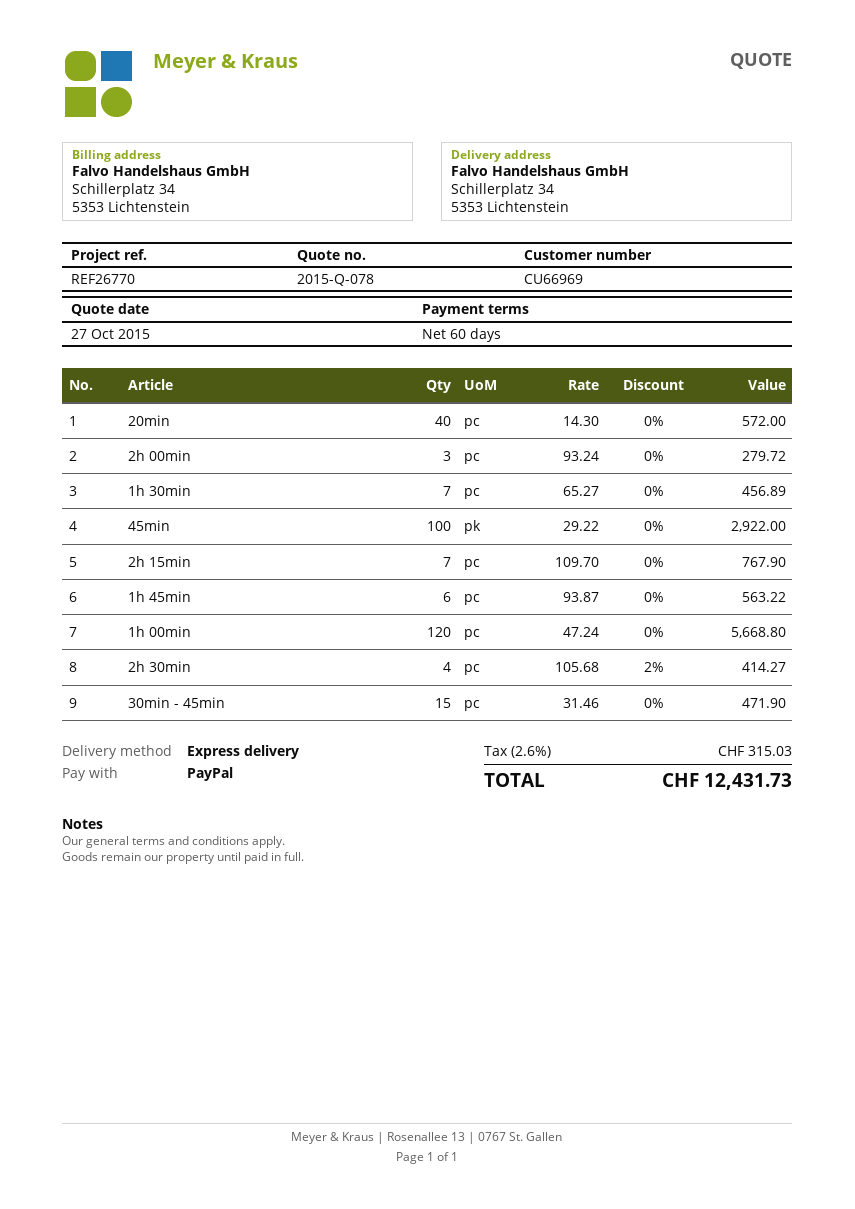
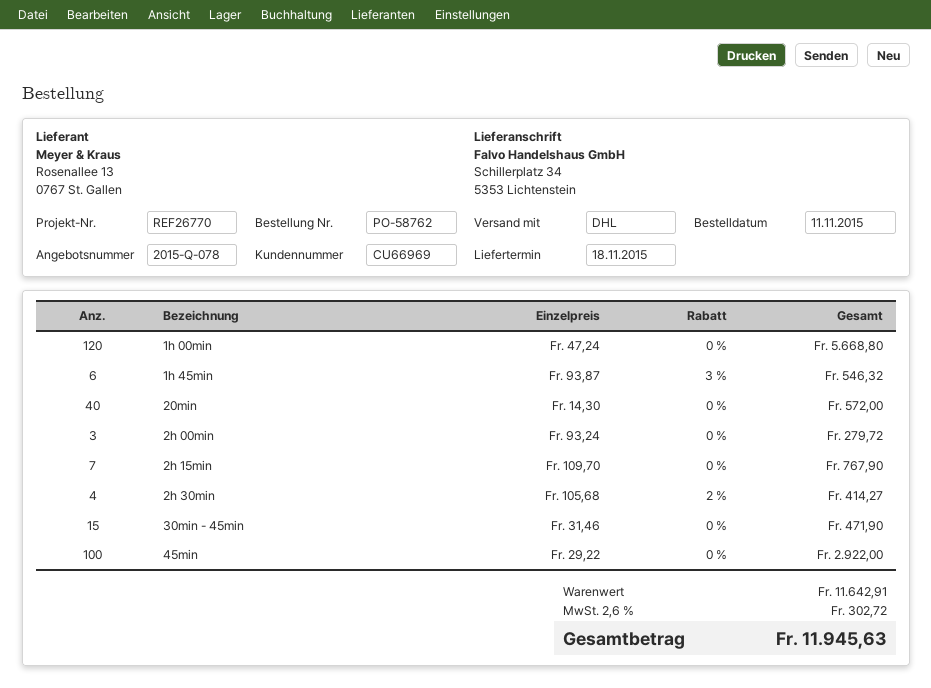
shipping method: express -> DHL
1h 30min: 7 x 65.27 = 456.89 -> none
1h 45min: 6 x 93.87 = 563.22 -> 6 x 93.87 - 3% = 546.32
tax: 2.6% = 315.03 -> 2.6% = 302.72
total: 12431.73 -> 11945.63

